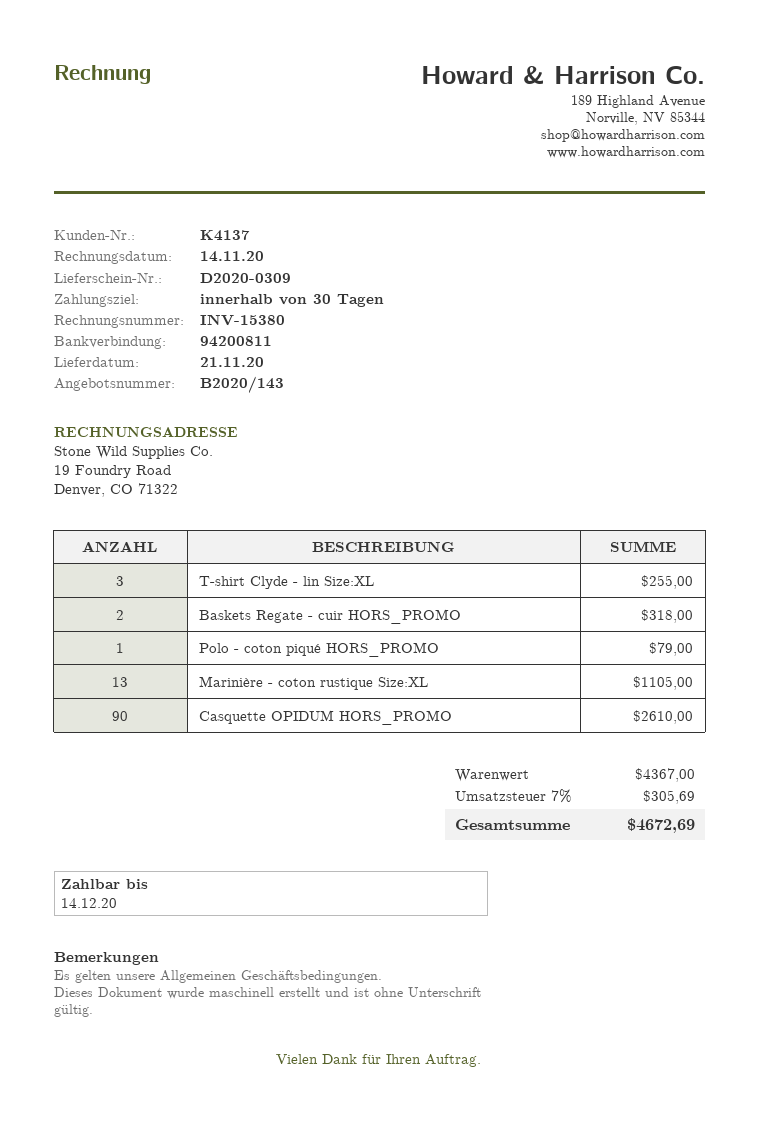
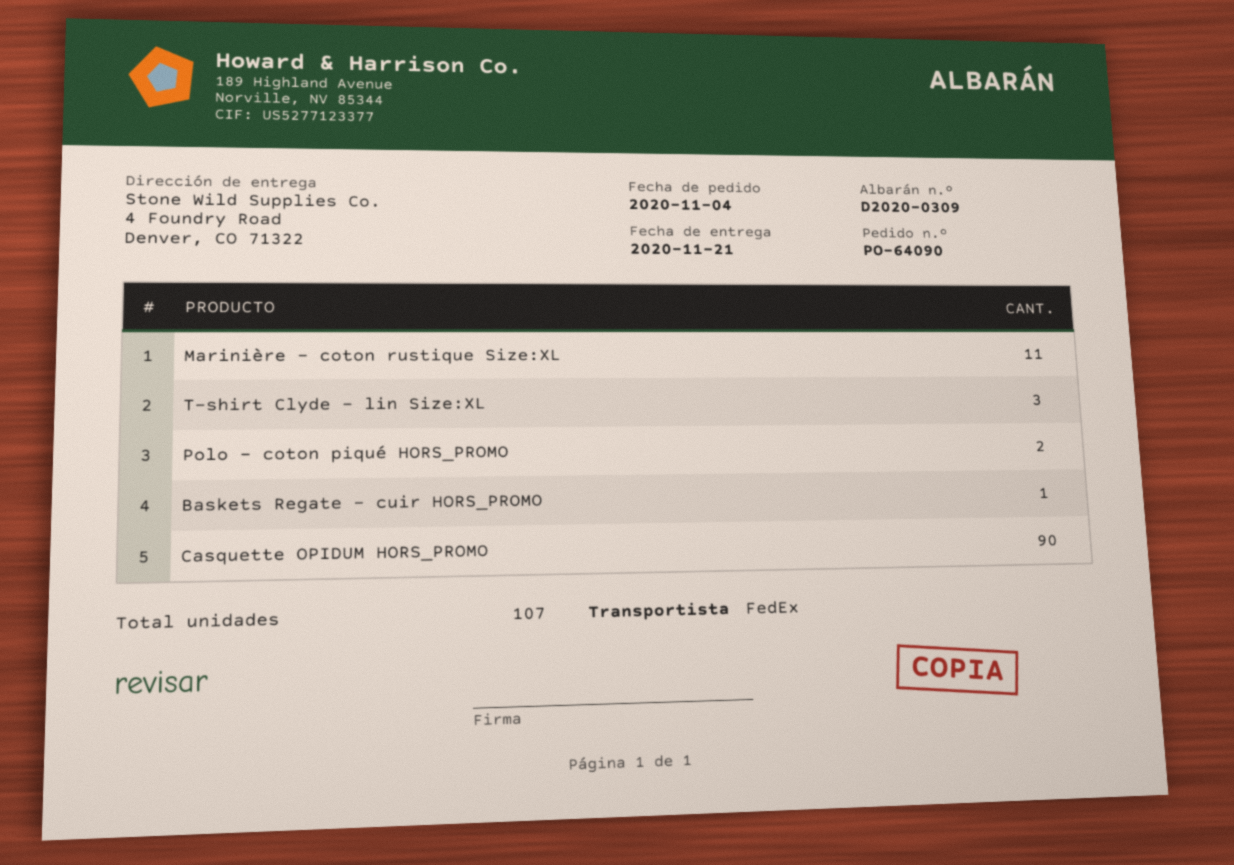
Baskets Regate - cuir HORS_PROMO: 2 -> 1
Polo - coton piqué HORS_PROMO: 1 -> 2
Marinière - coton rustique Size:XL: 13 -> 11

